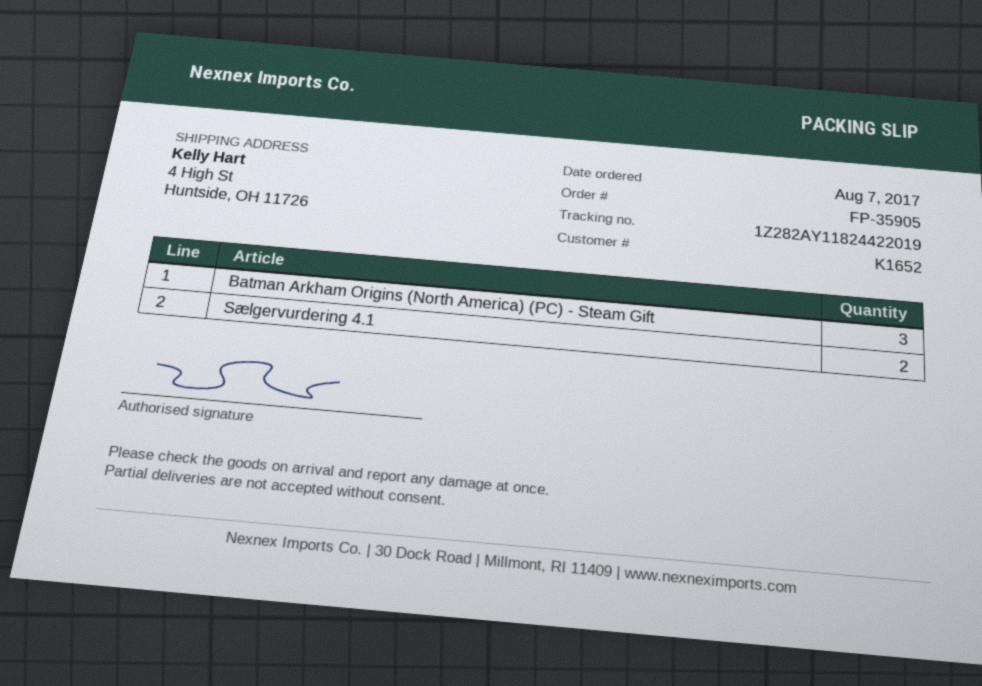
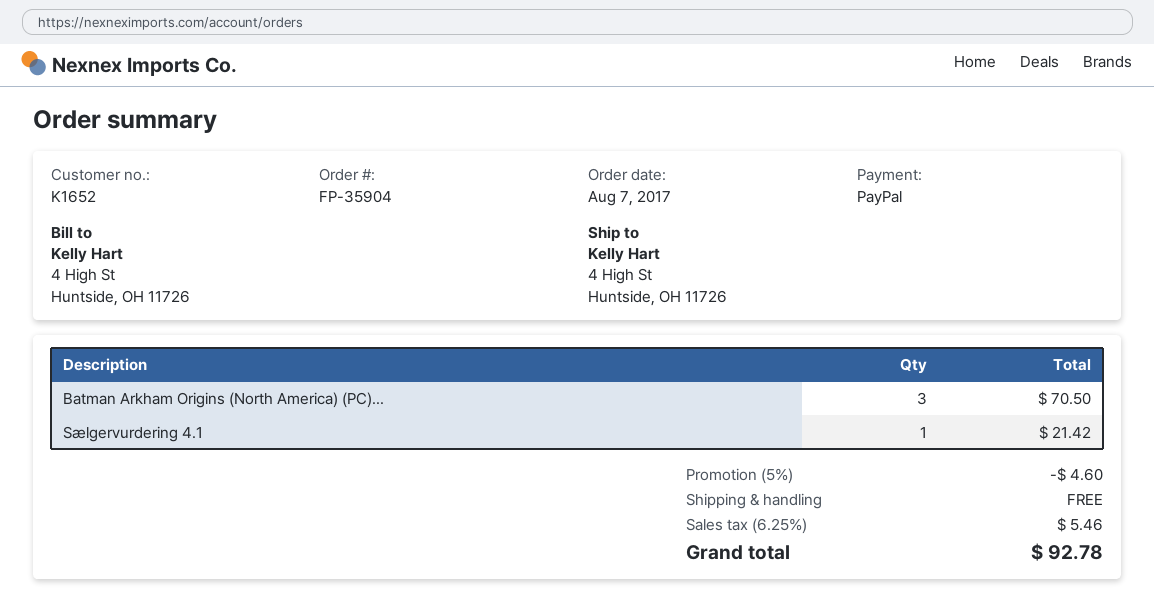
order number: FP-35905 -> FP-35904
Sælgervurdering 4.1: 2 -> 1

